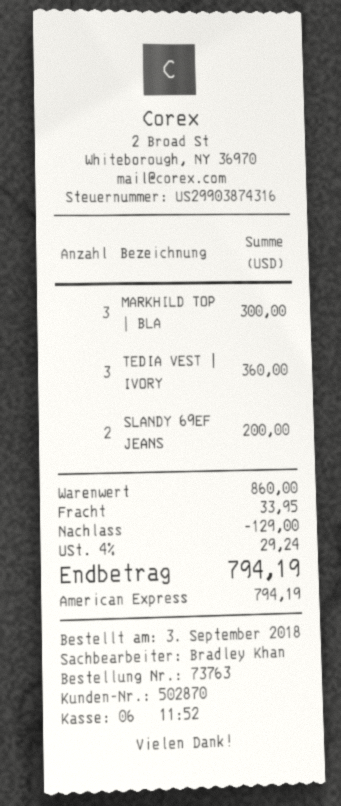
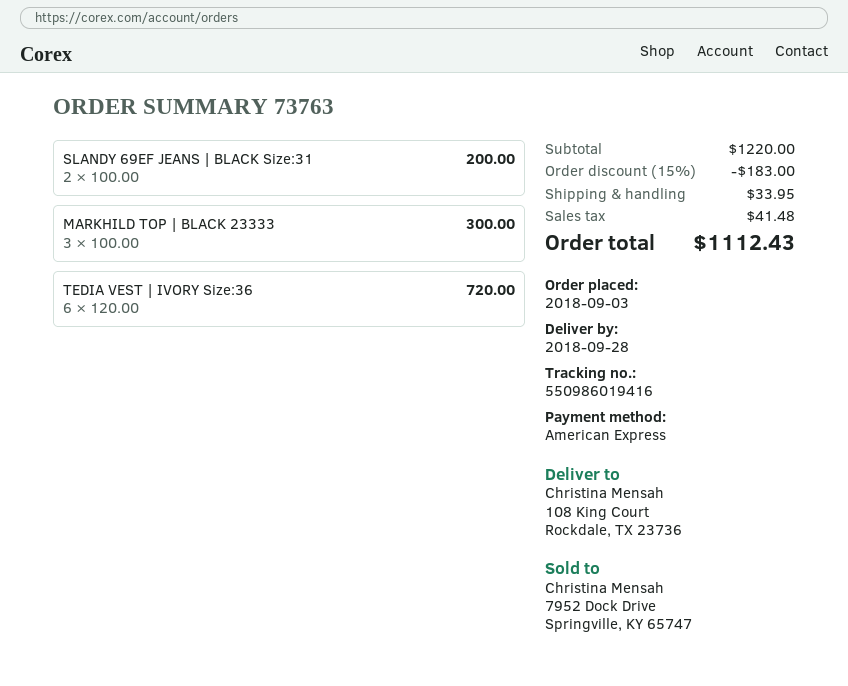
TEDIA VEST | IVORY: 3 for 360.00 -> 6 for 720.00
subtotal: 860.00 -> 1220.00
discount: 129.00 -> 183.00
tax: 29.24 -> 41.48
total: 794.19 -> 1112.43

